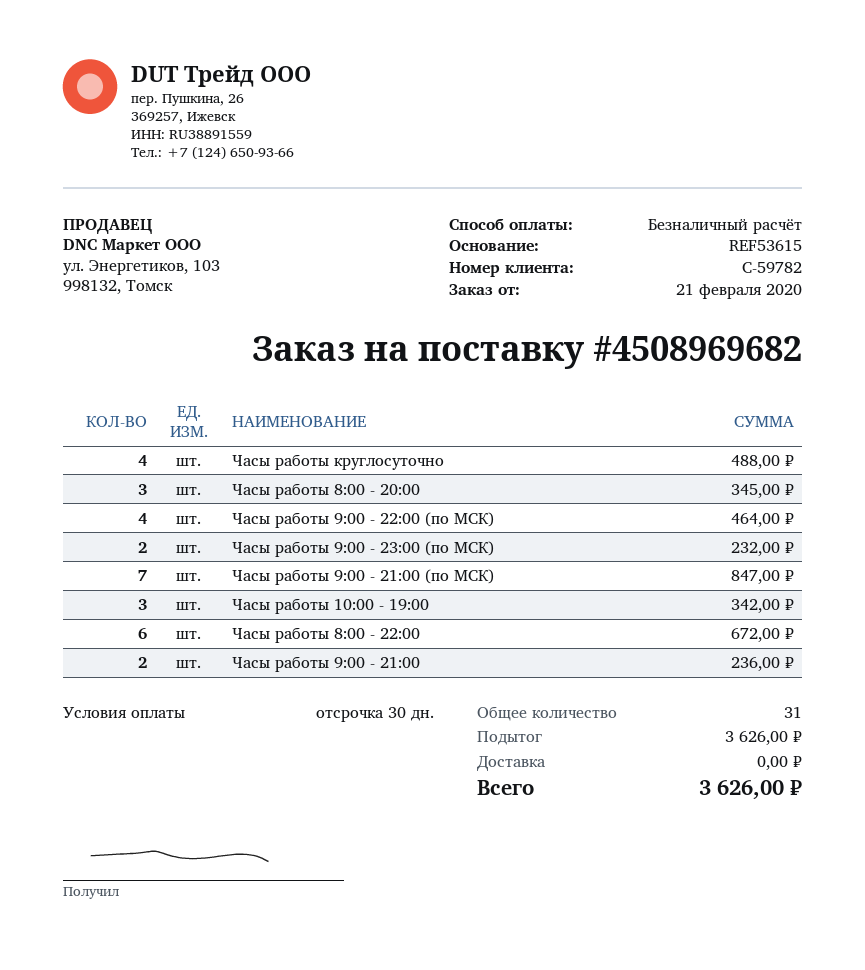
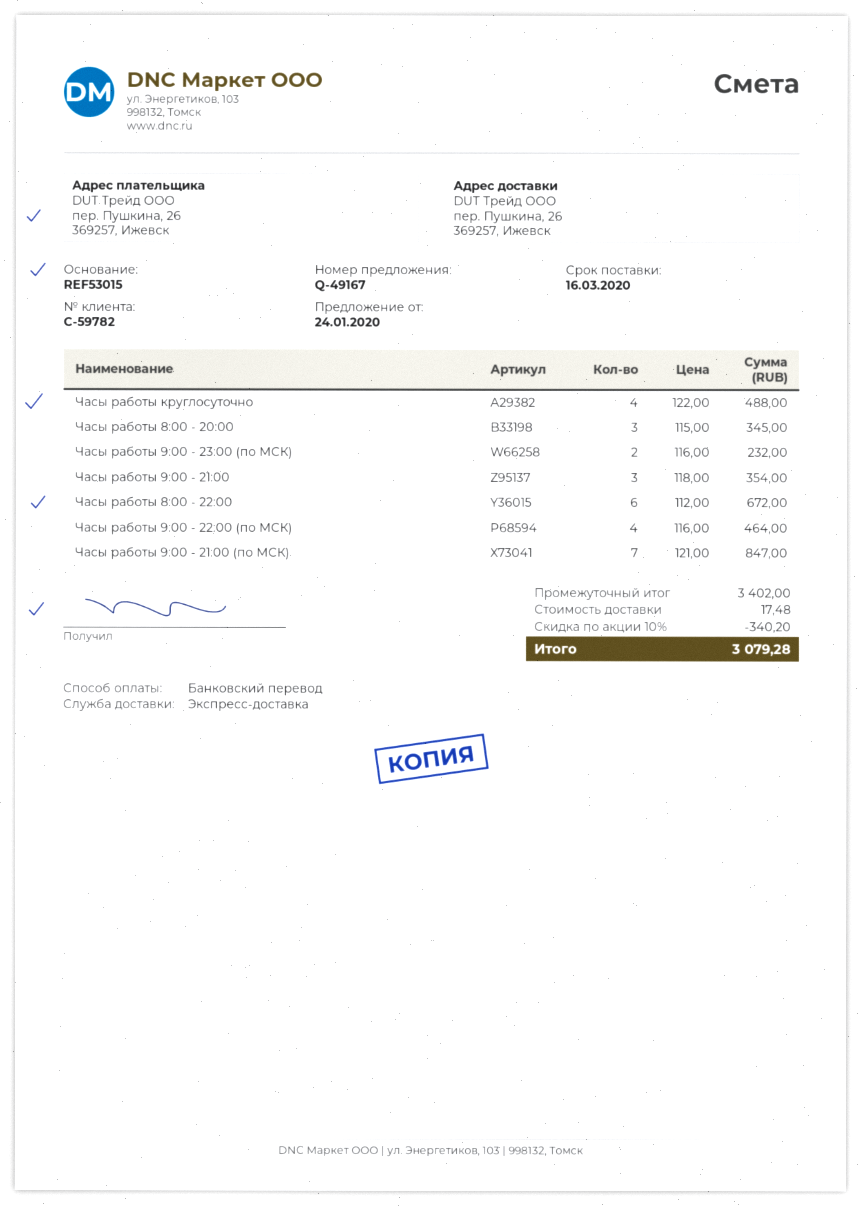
reference: REF53615 -> REF53015
Часы работы 10:00 - 19:00: 3 for 342.00 -> none
Часы работы 9:00 - 21:00: 2 for 236.00 -> 3 for 354.00
subtotal: 3626.00 -> 3402.00
discount: none -> 10% = 340.20
shipping: 0.00 -> 17.48
total: 3626.00 -> 3079.28

